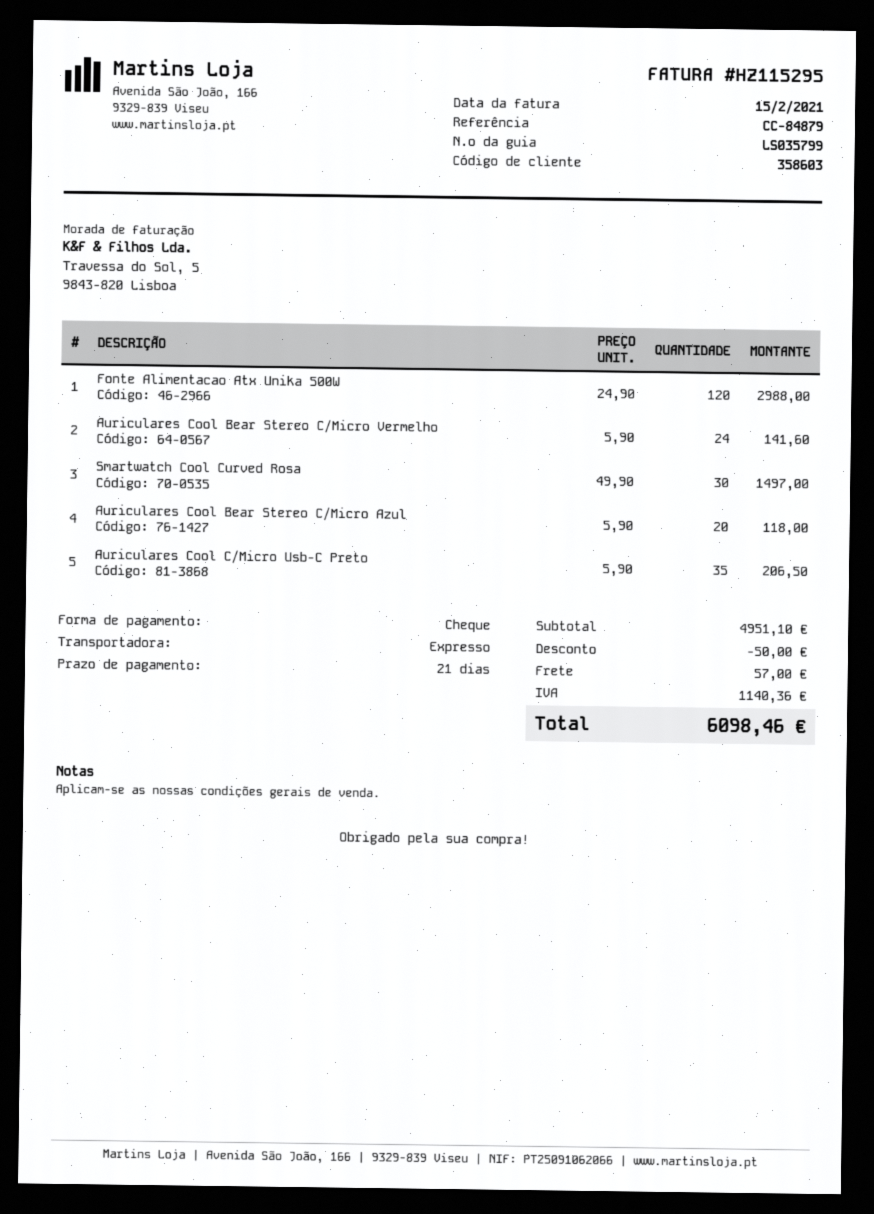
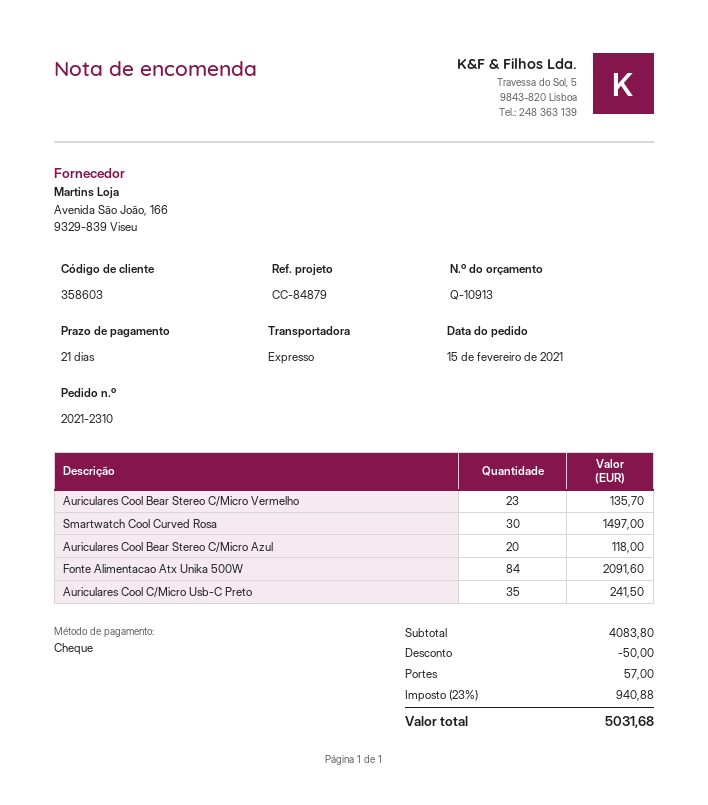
Fonte Alimentacao Atx Unika 500W: 120 for 2988.00 -> 84 for 2091.60
Auriculares Cool Bear Stereo C/Micro Vermelho: 24 for 141.60 -> 23 for 135.70
Auriculares Cool C/Micro Usb-C Preto: 35 for 206.50 -> 35 for 241.50
subtotal: 4951.10 -> 4083.80
tax: 1140.36 -> 940.88
total: 6098.46 -> 5031.68

